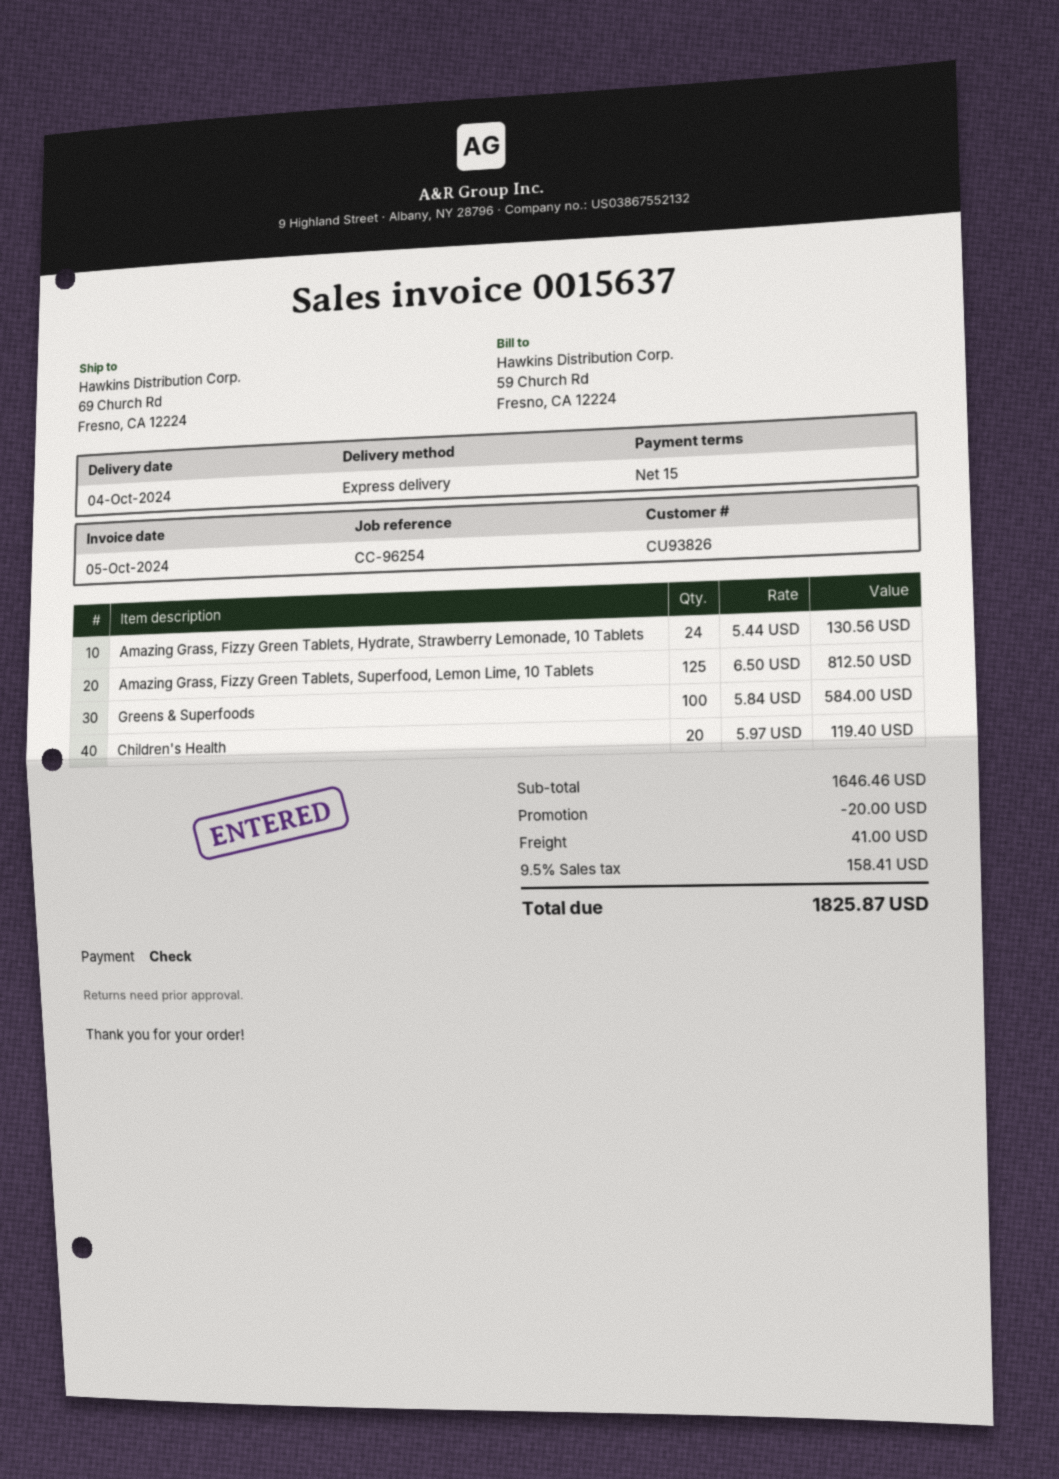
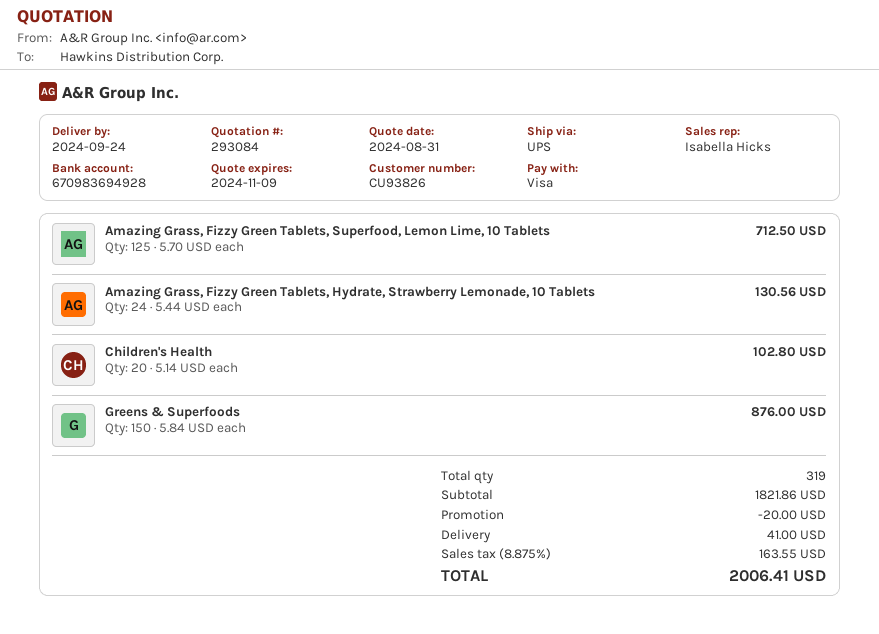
delivery date: 2024-10-04 -> 2024-09-24
payment method: cheque -> Visa
shipping method: express -> UPS
Amazing Grass, Fizzy Green Tablets, Superfood, Lemon Lime, 10 Tablets: 125 x 6.50 = 812.50 -> 125 x 5.70 = 712.50
Greens & Superfoods: 100 x 5.84 = 584.00 -> 150 x 5.84 = 876.00
Children's Health: 20 x 5.97 = 119.40 -> 20 x 5.14 = 102.80
subtotal: 1646.46 -> 1821.86
tax: 9.5% = 158.41 -> 8.875% = 163.55
total: 1825.87 -> 2006.41

